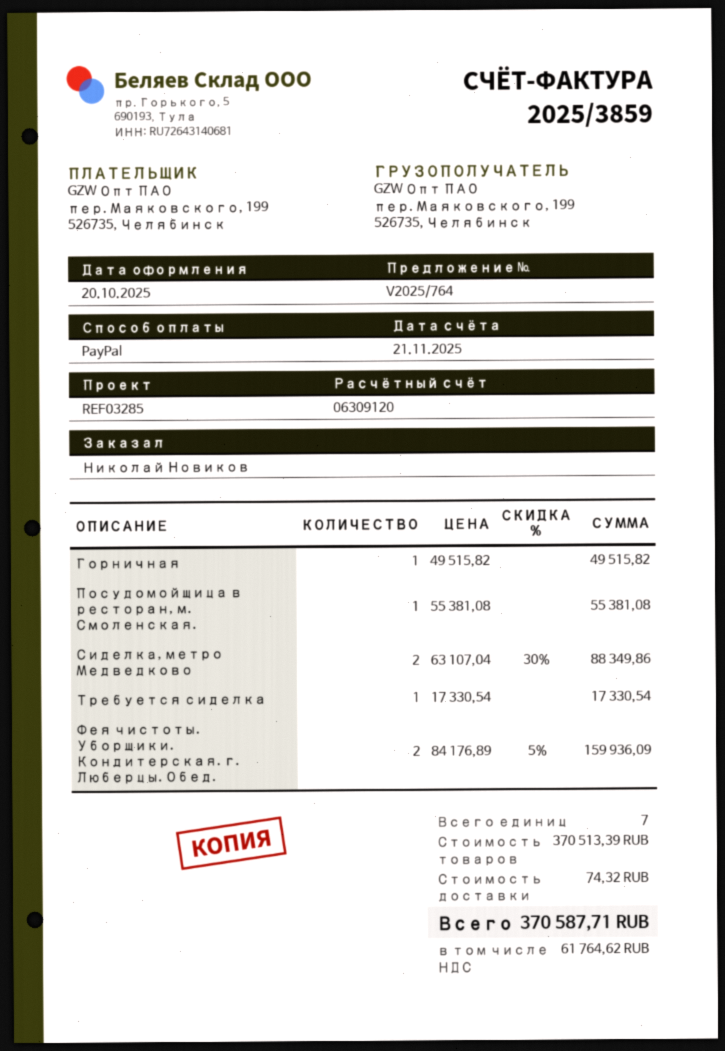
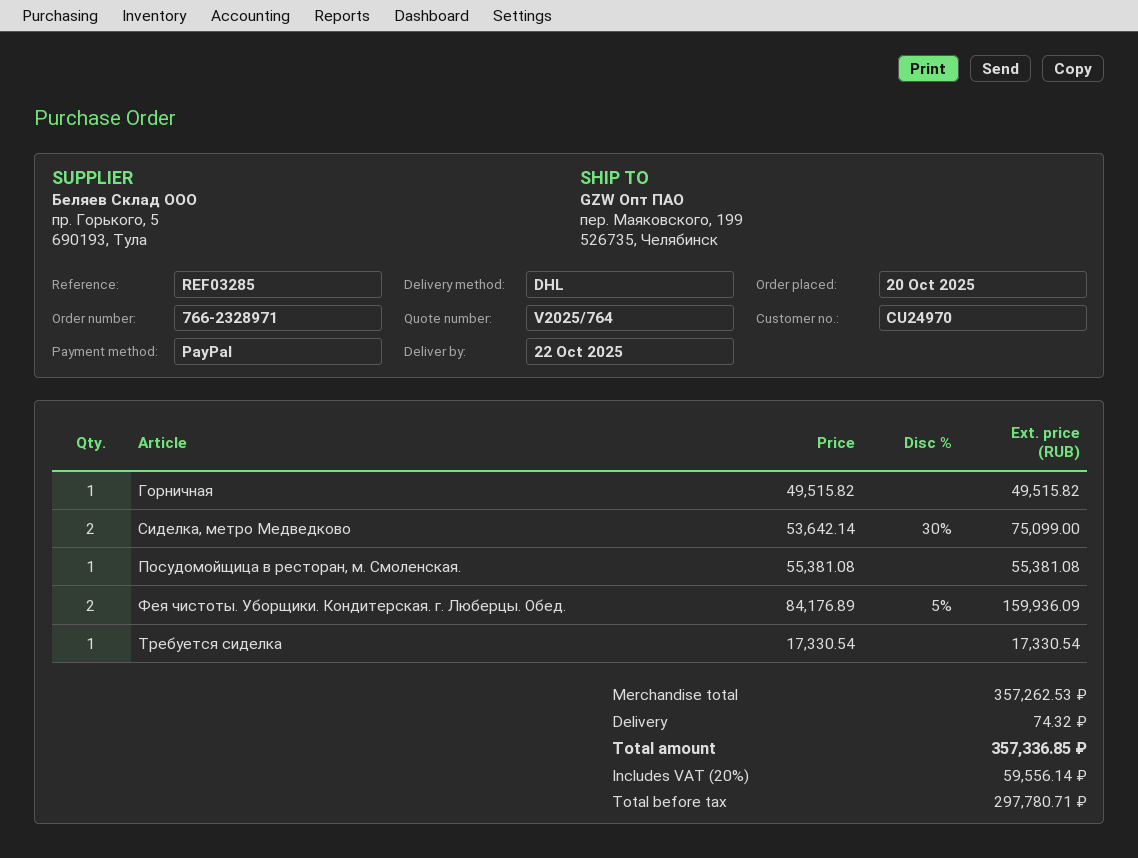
Сиделка, метро Медведково: 2 x 63107.04 - 30% = 88349.86 -> 2 x 53642.14 - 30% = 75099.00
subtotal: 370513.39 -> 357262.53
tax: 61764.62 -> 59556.14
total: 370587.71 -> 357336.85

